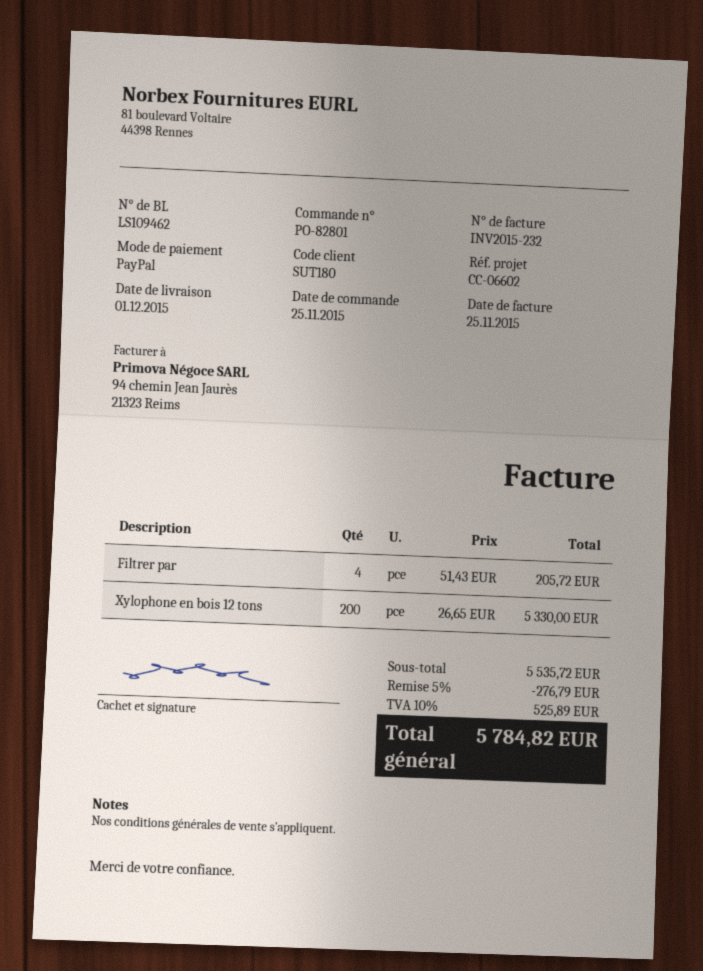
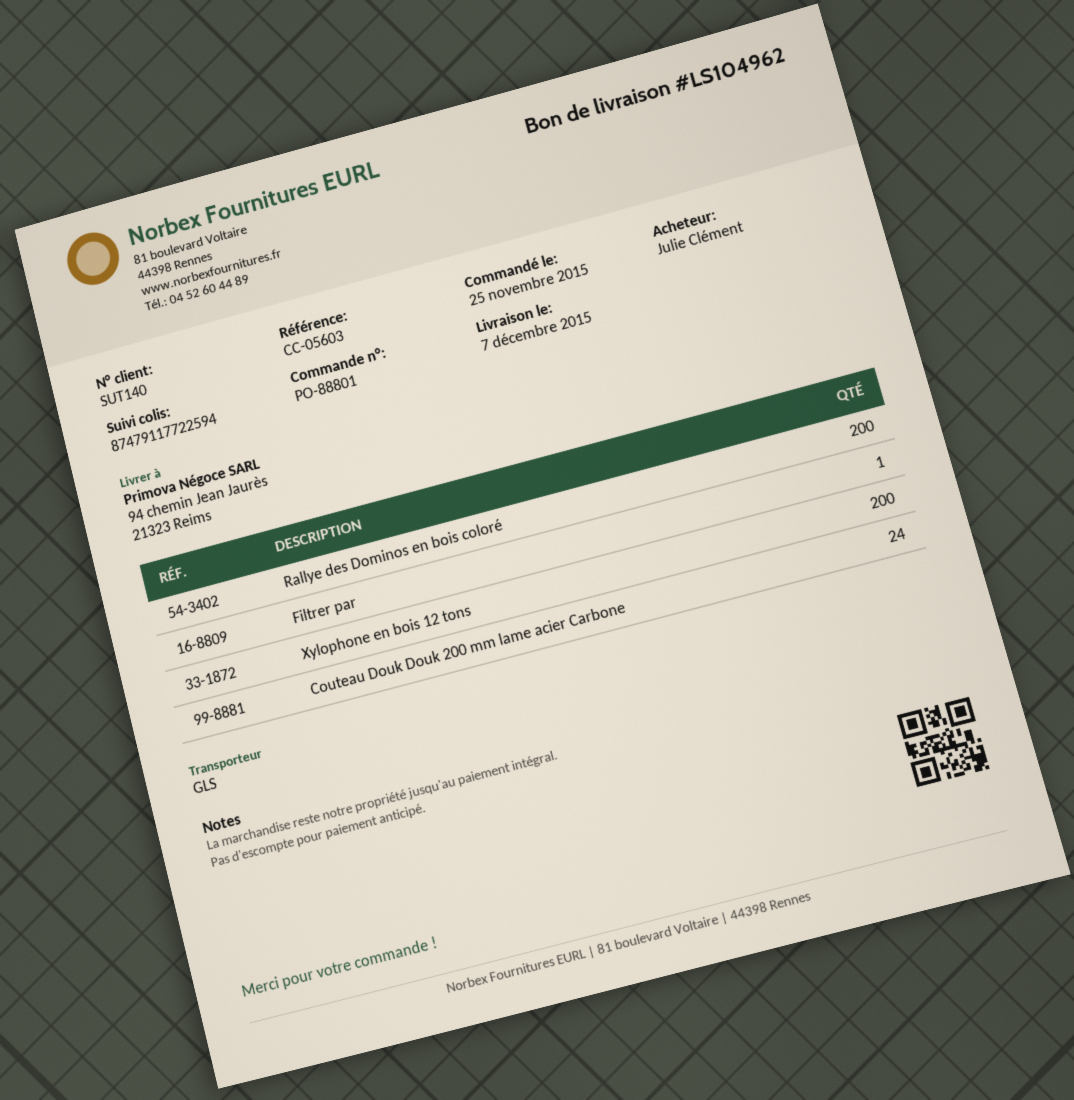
order number: PO-82801 -> PO-88801
delivery note number: LS109462 -> LS104962
delivery date: 2015-12-01 -> 2015-12-07
customer number: SUT180 -> SUT140
reference: CC-06602 -> CC-05603
Filtrer par: 4 -> 1
Rallye des Dominos en bois coloré: none -> 200
Couteau Douk Douk 200 mm lame acier Carbone: none -> 24

